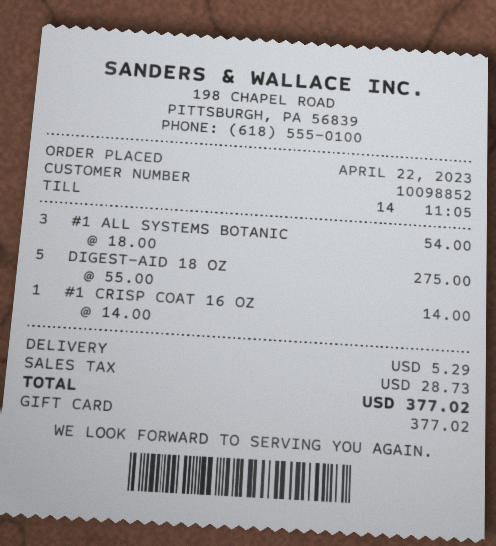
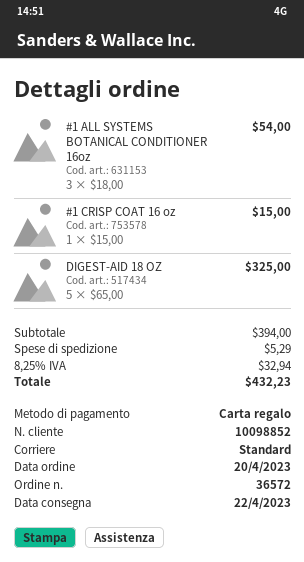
order date: 2023-04-22 -> 2023-04-20
DIGEST-AID 18 OZ: 5 x 55.00 = 275.00 -> 5 x 65.00 = 325.00
#1 CRISP COAT 16 OZ: 1 x 14.00 = 14.00 -> 1 x 15.00 = 15.00
tax: 28.73 -> 32.94
total: 377.02 -> 432.23

